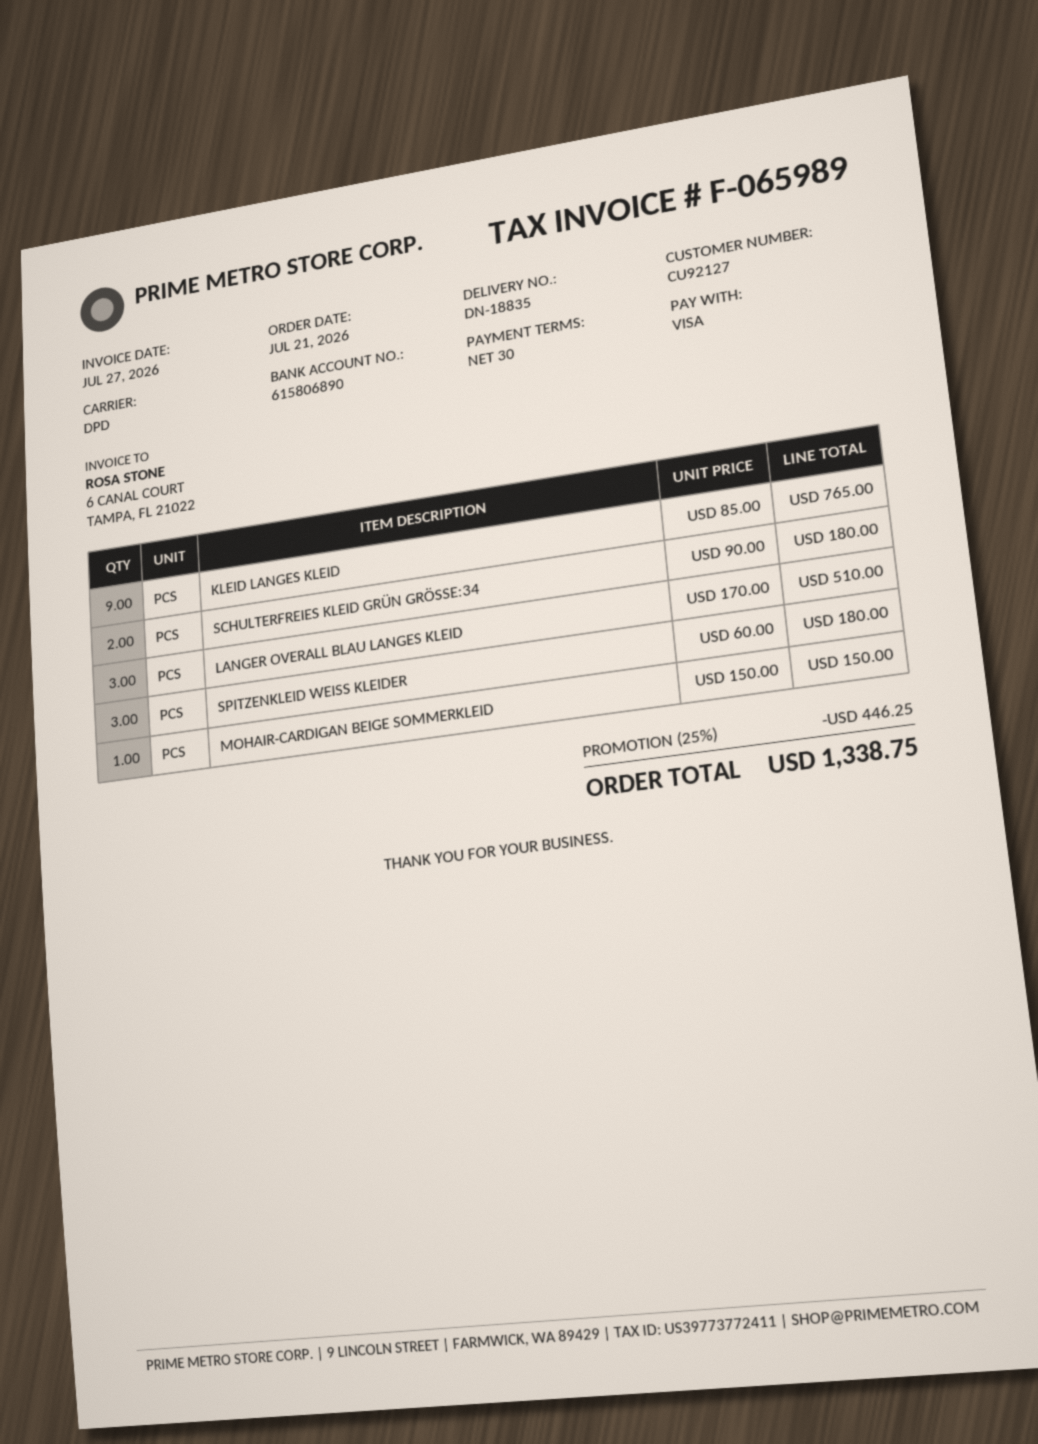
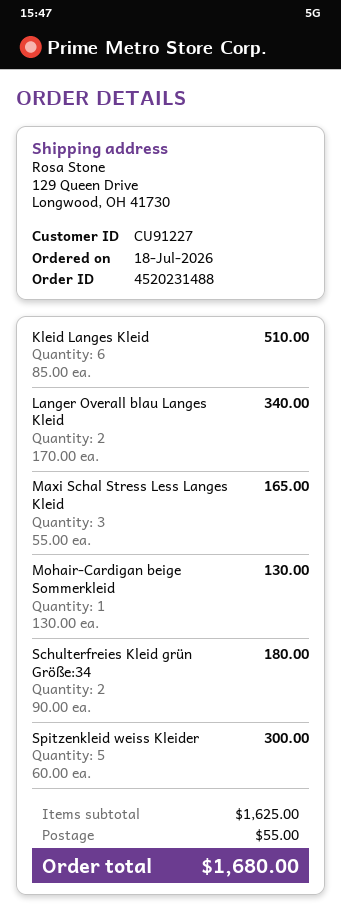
order date: 2026-07-21 -> 2026-07-18
customer number: CU92127 -> CU91227
KLEID LANGES KLEID: 9 x 85.00 = 765.00 -> 6 x 85.00 = 510.00
LANGER OVERALL BLAU LANGES KLEID: 3 x 170.00 = 510.00 -> 2 x 170.00 = 340.00
SPITZENKLEID WEISS KLEIDER: 3 x 60.00 = 180.00 -> 5 x 60.00 = 300.00
MOHAIR-CARDIGAN BEIGE SOMMERKLEID: 1 x 150.00 = 150.00 -> 1 x 130.00 = 130.00
Maxi Schal Stress Less Langes Kleid: none -> 3 x 55.00 = 165.00
discount: 25% = 446.25 -> none
shipping: none -> 55.00
total: 1338.75 -> 1680.00

